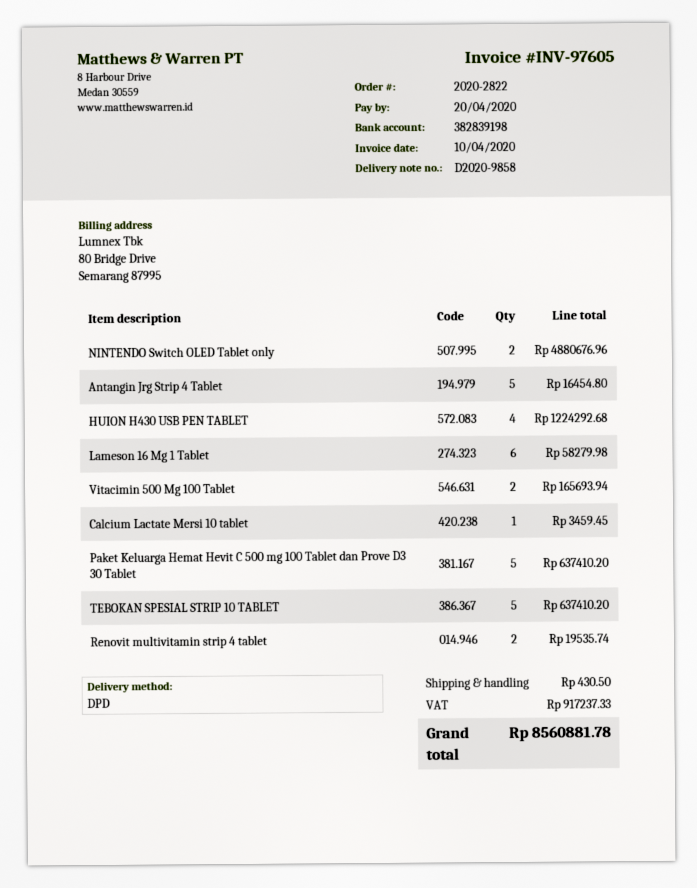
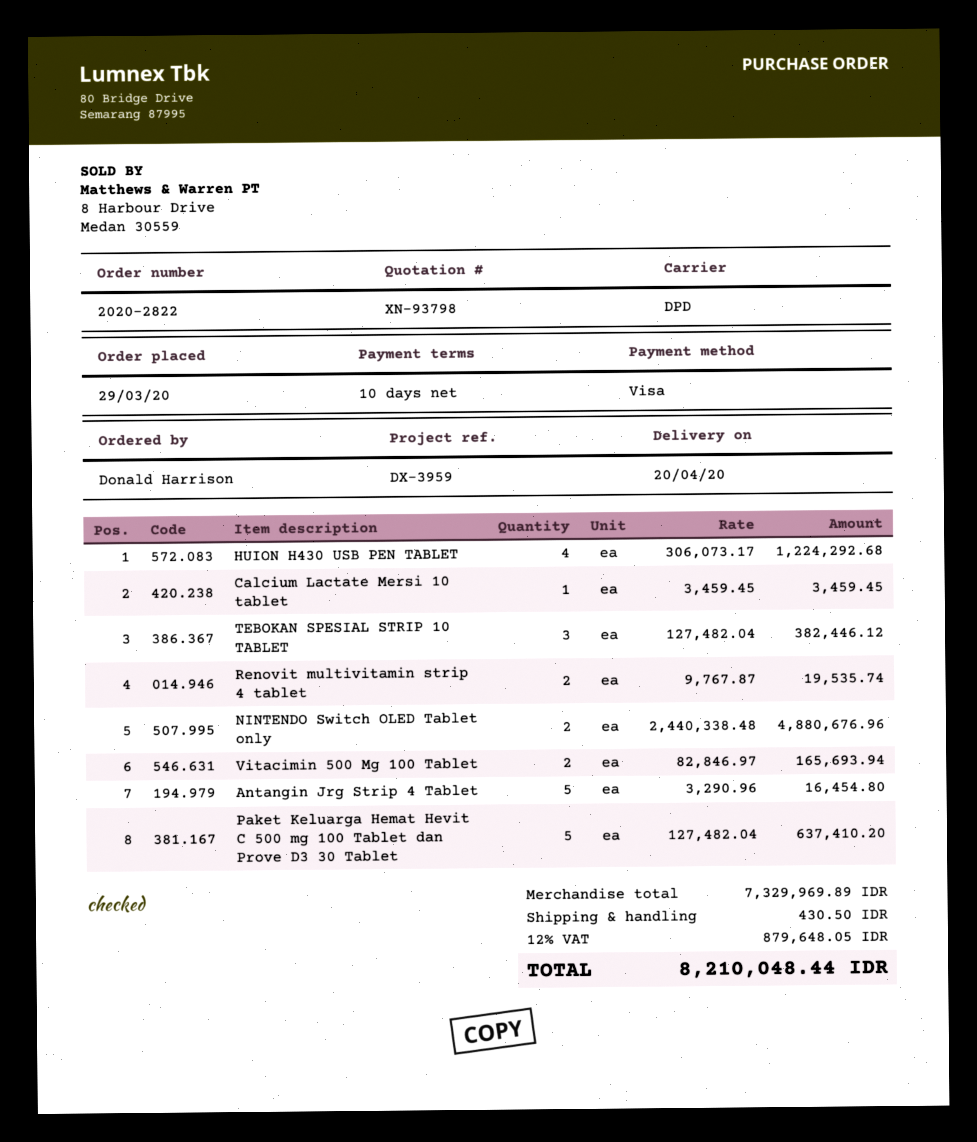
Lameson 16 Mg 1 Tablet: 6 for 58279.98 -> none
TEBOKAN SPESIAL STRIP 10 TABLET: 5 for 637410.20 -> 3 for 382446.12
tax: 917237.33 -> 879648.05
total: 8560881.78 -> 8210048.44

